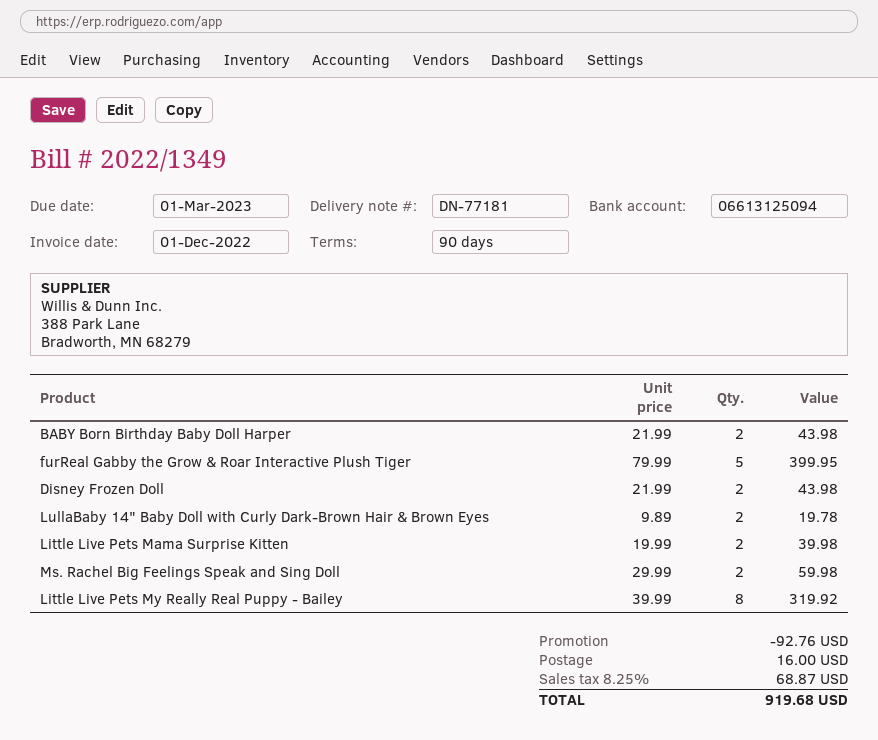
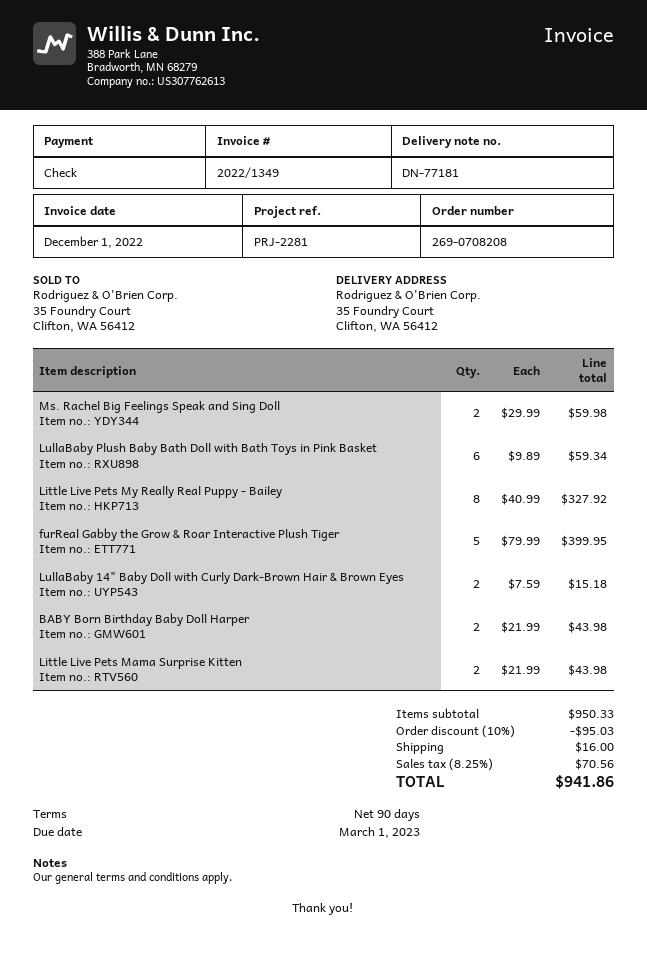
Disney Frozen Doll: 2 x 21.99 = 43.98 -> none
LullaBaby 14" Baby Doll with Curly Dark-Brown Hair & Brown Eyes: 2 x 9.89 = 19.78 -> 2 x 7.59 = 15.18
Little Live Pets Mama Surprise Kitten: 2 x 19.99 = 39.98 -> 2 x 21.99 = 43.98
Little Live Pets My Really Real Puppy - Bailey: 8 x 39.99 = 319.92 -> 8 x 40.99 = 327.92
LullaBaby Plush Baby Bath Doll with Bath Toys in Pink Basket: none -> 6 x 9.89 = 59.34
discount: 92.76 -> 95.03
tax: 8.25% = 68.87 -> 8.25% = 70.56
total: 919.68 -> 941.86

